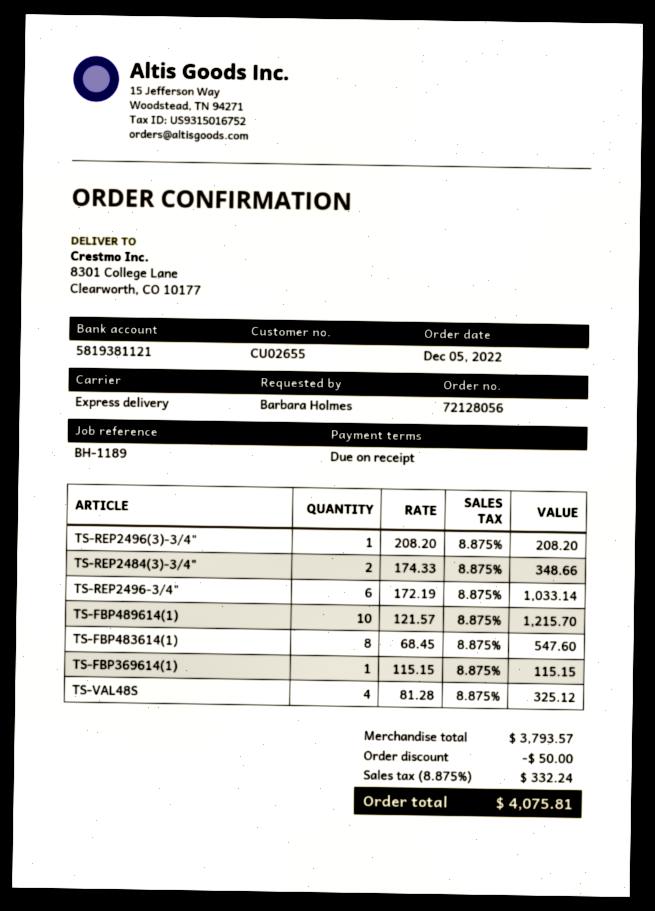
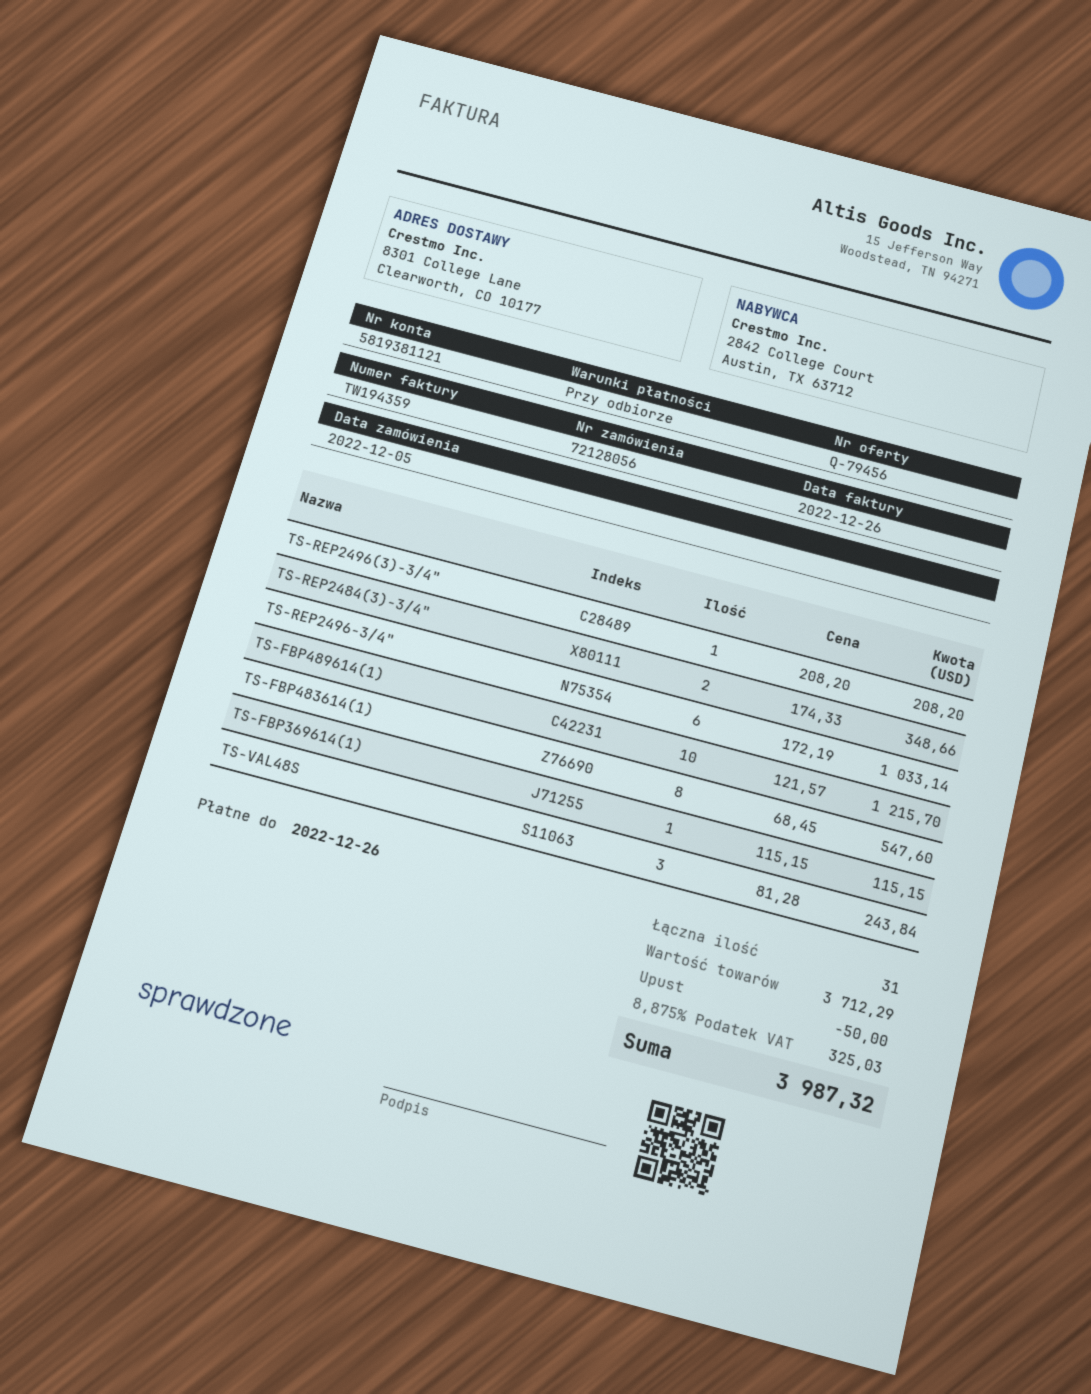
TS-VAL48S: 4 x 81.28 = 325.12 -> 3 x 81.28 = 243.84
subtotal: 3793.57 -> 3712.29
tax: 8.875% = 332.24 -> 8.875% = 325.03
total: 4075.81 -> 3987.32

